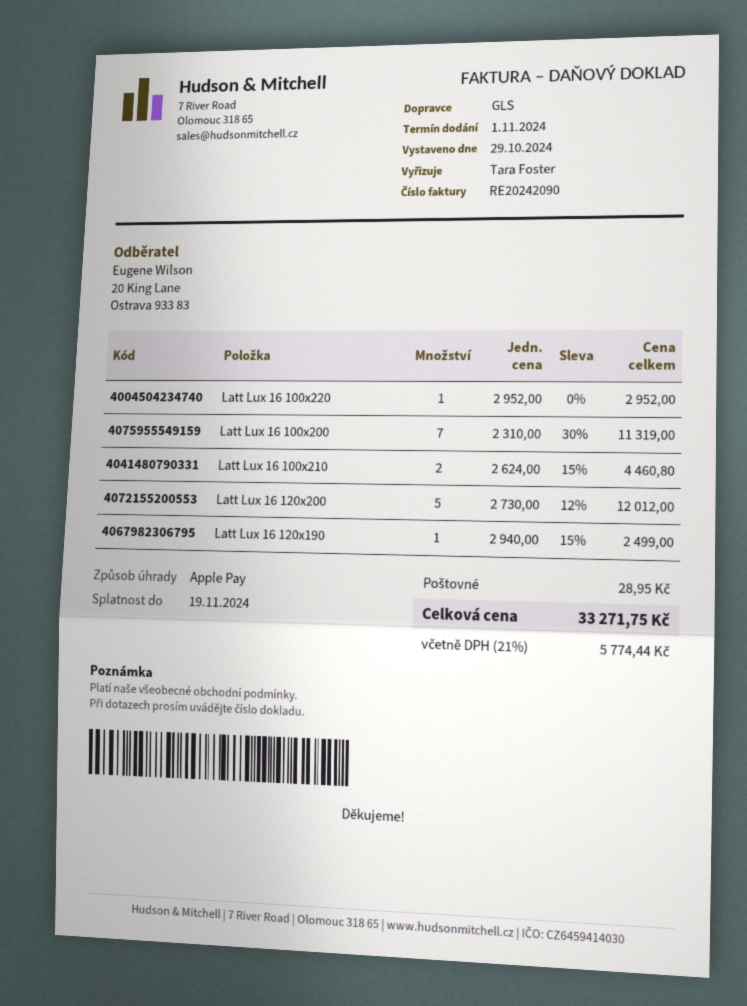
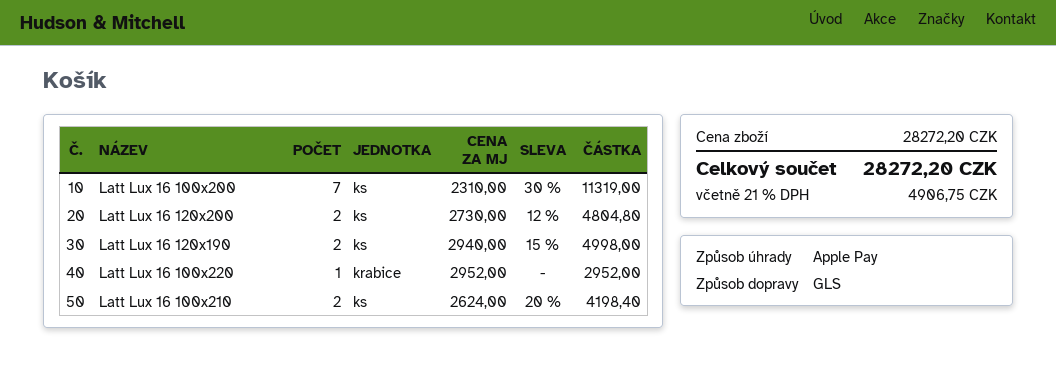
Latt Lux 16 100x210: 2 x 2624.00 - 15% = 4460.80 -> 2 x 2624.00 - 20% = 4198.40
Latt Lux 16 120x200: 5 x 2730.00 - 12% = 12012.00 -> 2 x 2730.00 - 12% = 4804.80
Latt Lux 16 120x190: 1 x 2940.00 - 15% = 2499.00 -> 2 x 2940.00 - 15% = 4998.00
shipping: 28.95 -> none
tax: 21% = 5774.44 -> 21% = 4906.75
total: 33271.75 -> 28272.20

